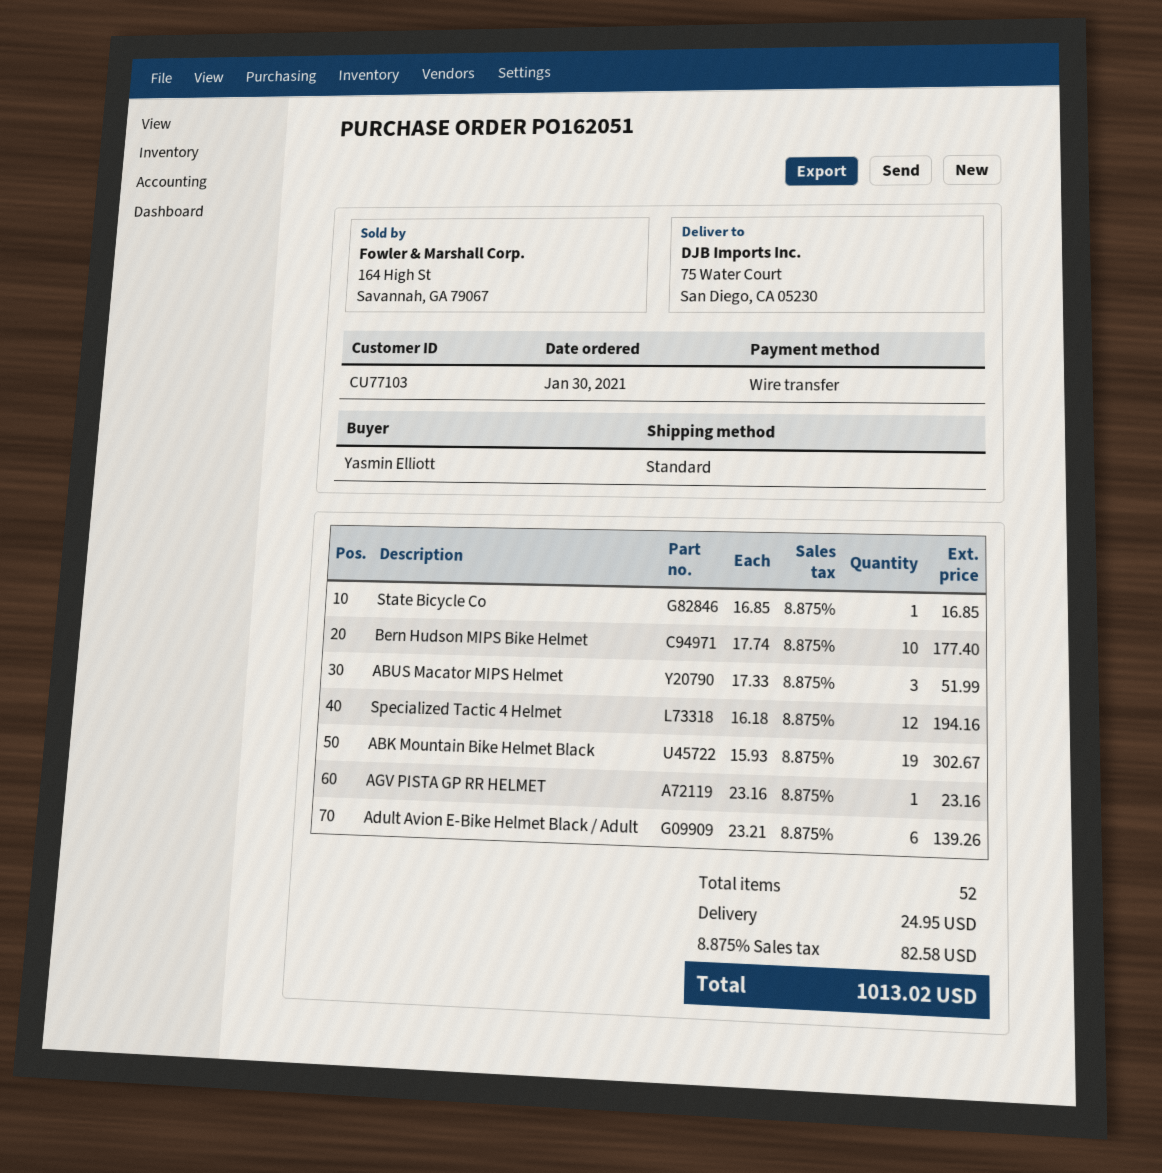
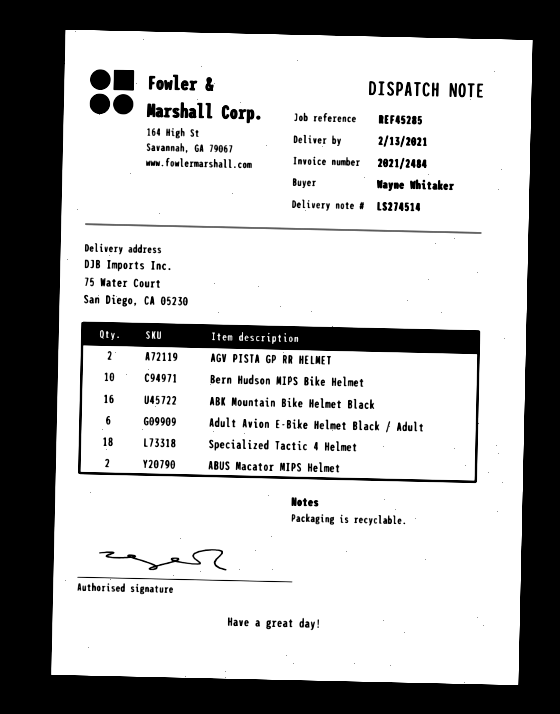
ordered by: Yasmin Elliott -> Wayne Whitaker
State Bicycle Co: 1 -> none
ABUS Macator MIPS Helmet: 3 -> 2
Specialized Tactic 4 Helmet: 12 -> 18
ABK Mountain Bike Helmet Black: 19 -> 16
AGV PISTA GP RR HELMET: 1 -> 2

